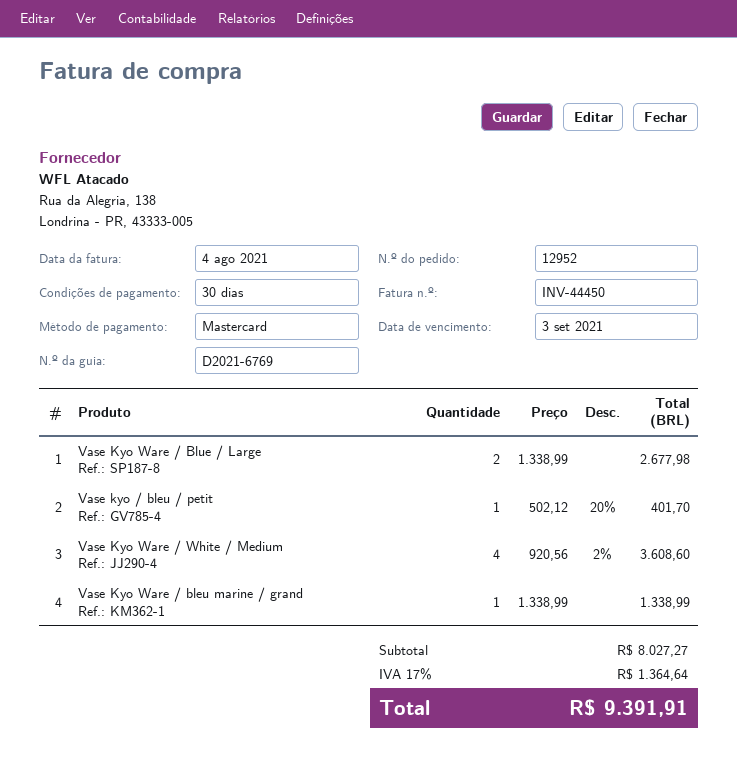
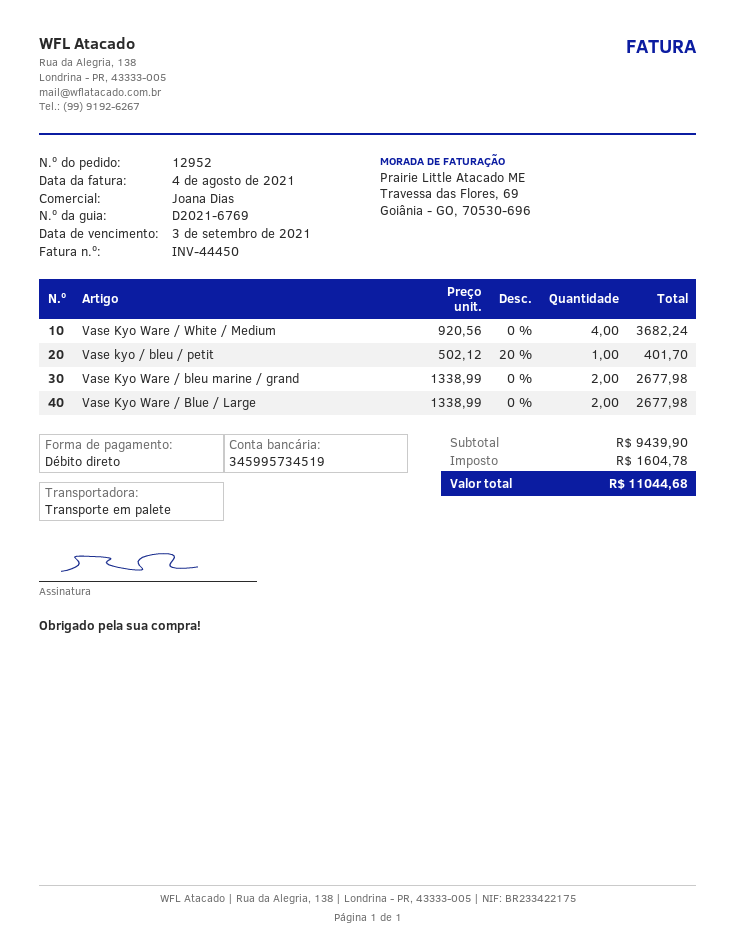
payment method: Mastercard -> direct debit
Vase Kyo Ware / White / Medium: 4 x 920.56 - 2% = 3608.60 -> 4 x 920.56 = 3682.24
Vase Kyo Ware / bleu marine / grand: 1 x 1338.99 = 1338.99 -> 2 x 1338.99 = 2677.98
subtotal: 8027.27 -> 9439.90
tax: 1364.64 -> 1604.78
total: 9391.91 -> 11044.68

